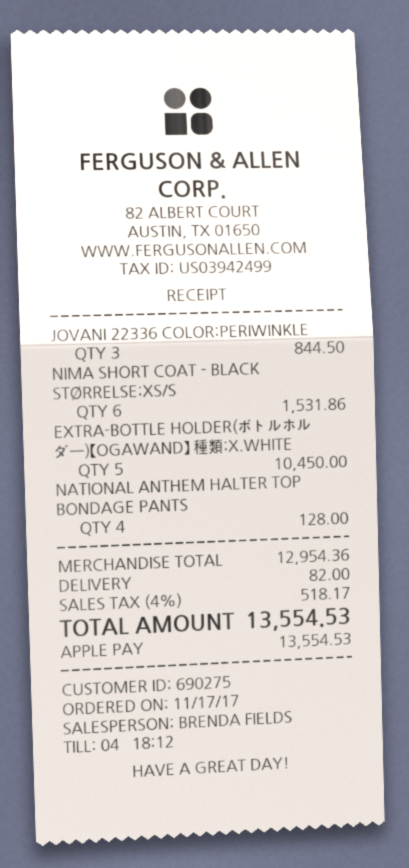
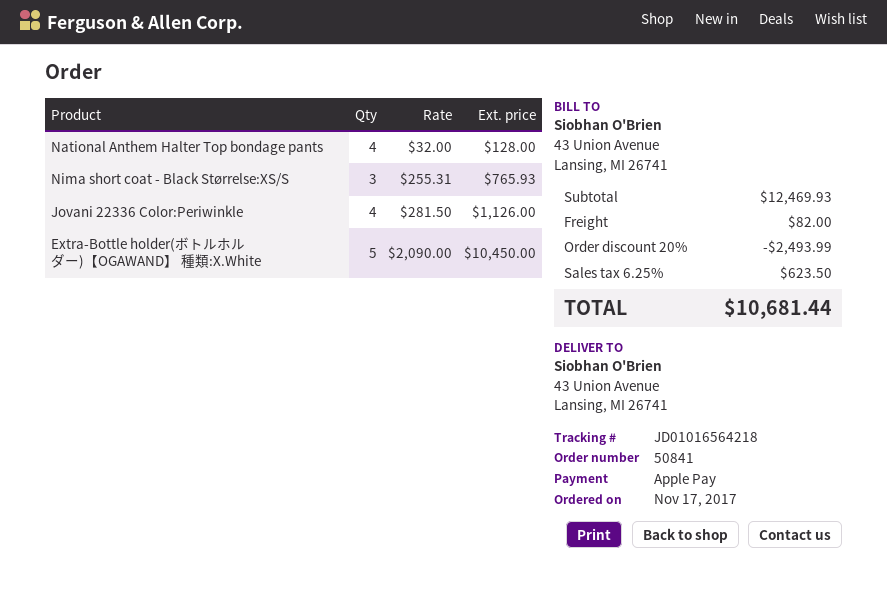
JOVANI 22336 COLOR:PERIWINKLE: 3 for 844.50 -> 4 for 1126.00
NIMA SHORT COAT - BLACK STØRRELSE:XS/S: 6 for 1531.86 -> 3 for 765.93
subtotal: 12954.36 -> 12469.93
discount: none -> 20% = 2493.99
tax: 4% = 518.17 -> 6.25% = 623.50
total: 13554.53 -> 10681.44

